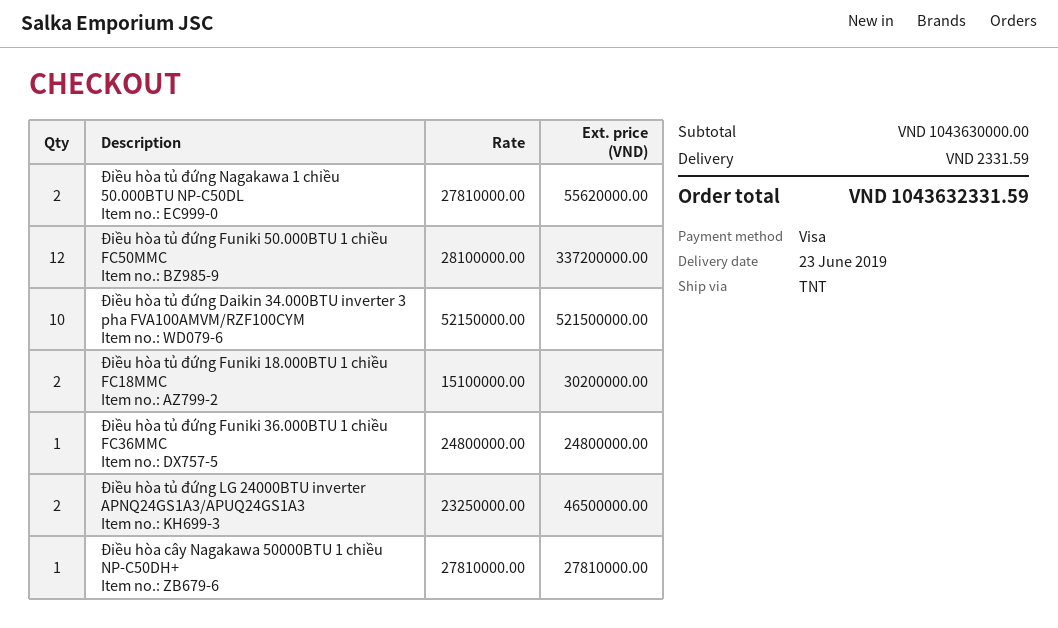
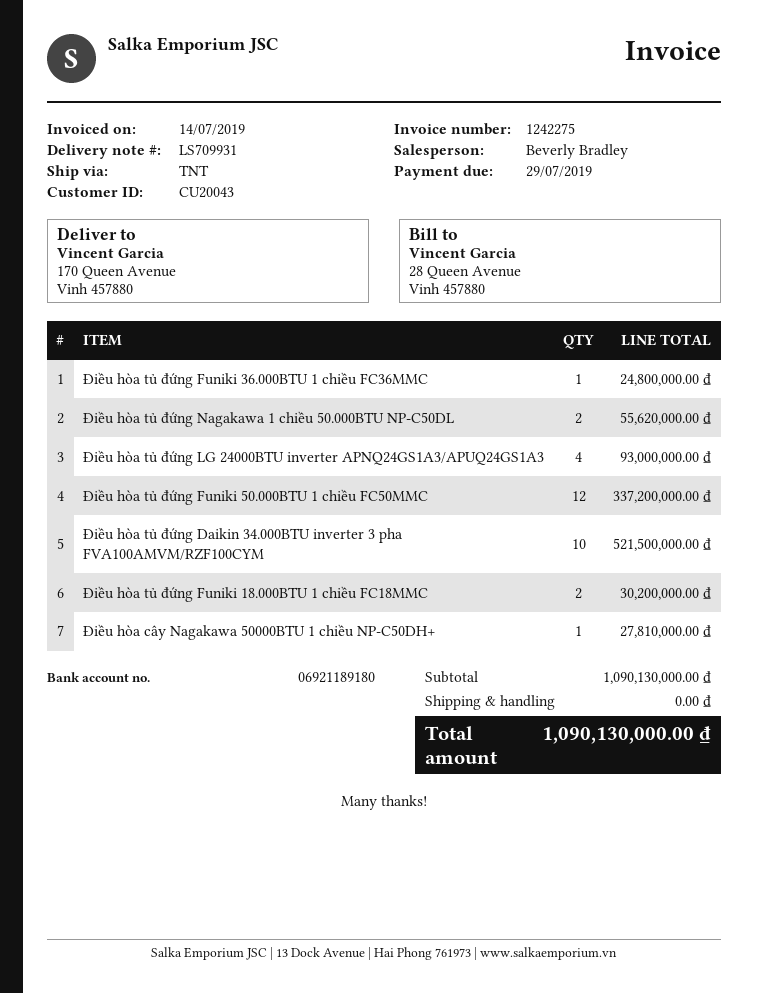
Điều hòa tủ đứng LG 24000BTU inverter APNQ24GS1A3/APUQ24GS1A3: 2 for 46500000.00 -> 4 for 93000000.00
subtotal: 1043630000.00 -> 1090130000.00
shipping: 2331.59 -> 0.00
total: 1043632331.59 -> 1090130000.00

